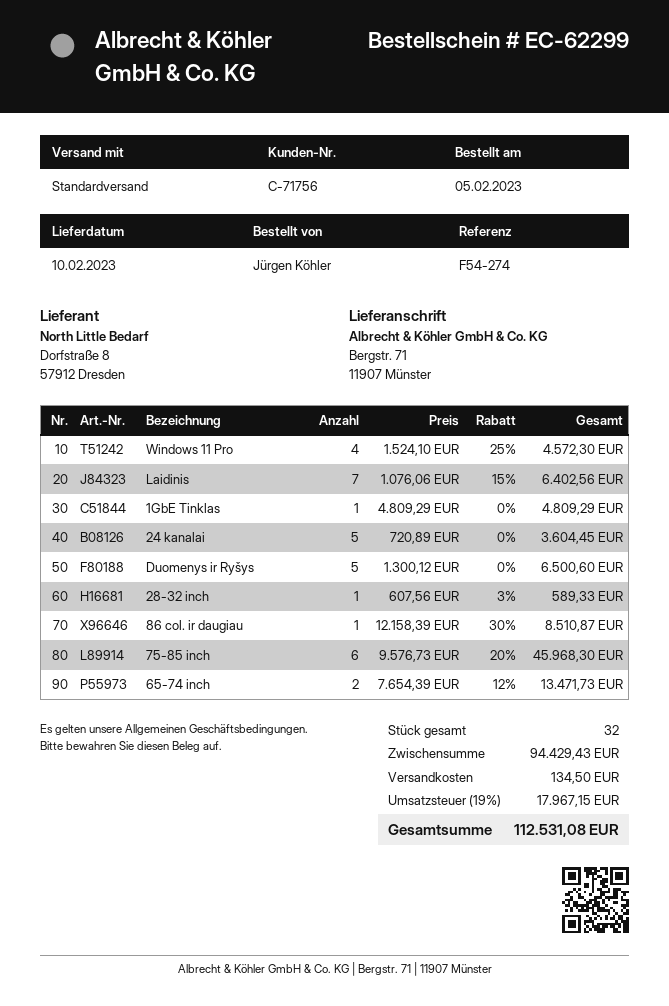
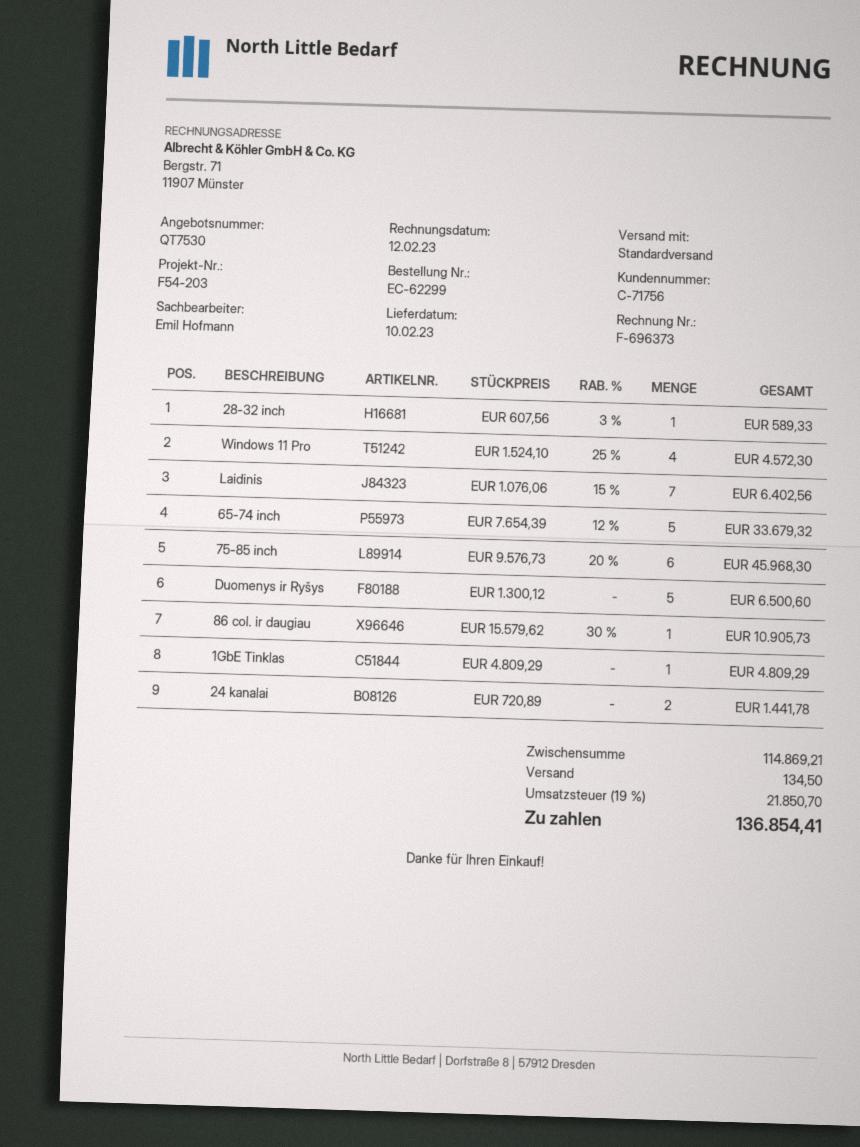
reference: F54-274 -> F54-203
24 kanalai: 5 x 720.89 = 3604.45 -> 2 x 720.89 = 1441.78
86 col. ir daugiau: 1 x 12158.39 - 30% = 8510.87 -> 1 x 15579.62 - 30% = 10905.73
65-74 inch: 2 x 7654.39 - 12% = 13471.73 -> 5 x 7654.39 - 12% = 33679.32
subtotal: 94429.43 -> 114869.21
tax: 19% = 17967.15 -> 19% = 21850.70
total: 112531.08 -> 136854.41

